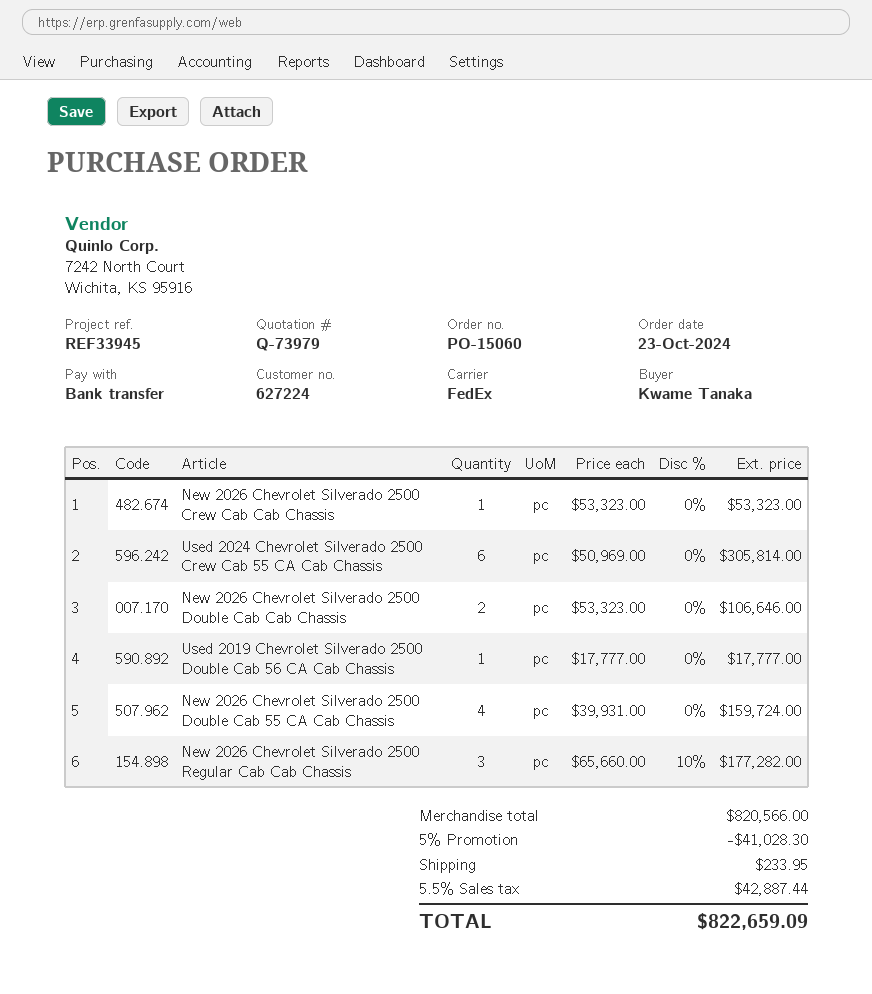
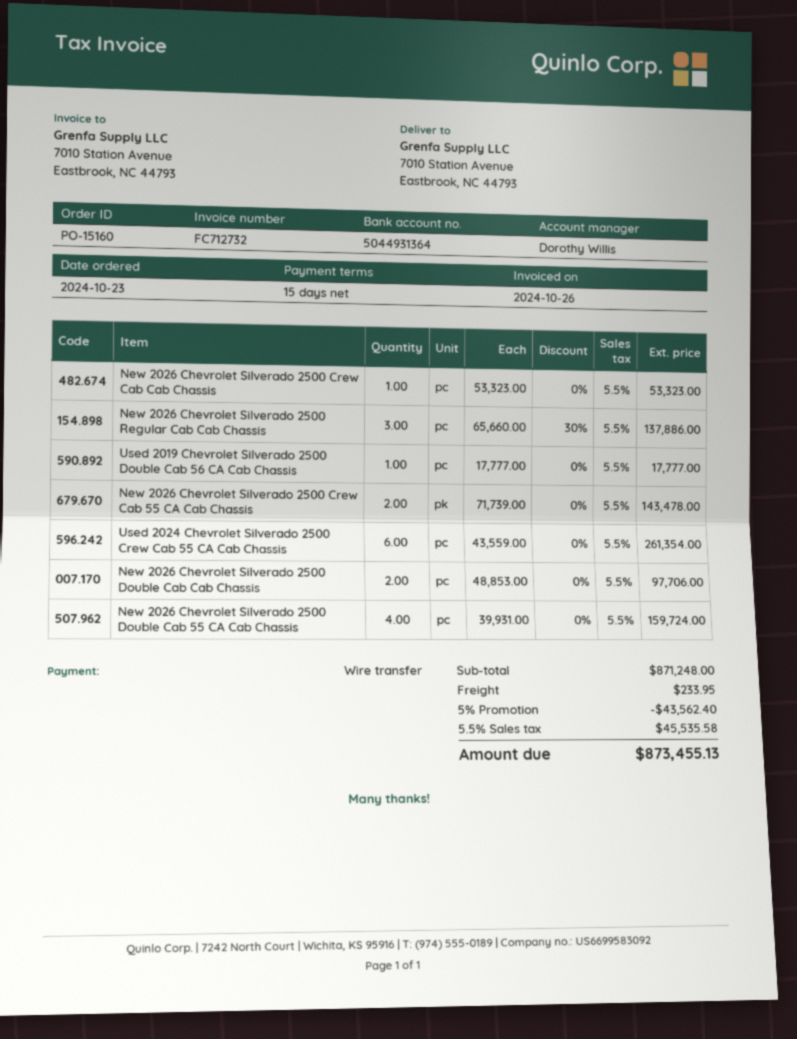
order number: PO-15060 -> PO-15160
Used 2024 Chevrolet Silverado 2500 Crew Cab 55 CA Cab Chassis: 6 x 50969.00 = 305814.00 -> 6 x 43559.00 = 261354.00
New 2026 Chevrolet Silverado 2500 Double Cab Cab Chassis: 2 x 53323.00 = 106646.00 -> 2 x 48853.00 = 97706.00
New 2026 Chevrolet Silverado 2500 Regular Cab Cab Chassis: 3 x 65660.00 - 10% = 177282.00 -> 3 x 65660.00 - 30% = 137886.00
New 2026 Chevrolet Silverado 2500 Crew Cab 55 CA Cab Chassis: none -> 2 x 71739.00 = 143478.00
subtotal: 820566.00 -> 871248.00
discount: 5% = 41028.30 -> 5% = 43562.40
tax: 5.5% = 42887.44 -> 5.5% = 45535.58
total: 822659.09 -> 873455.13

